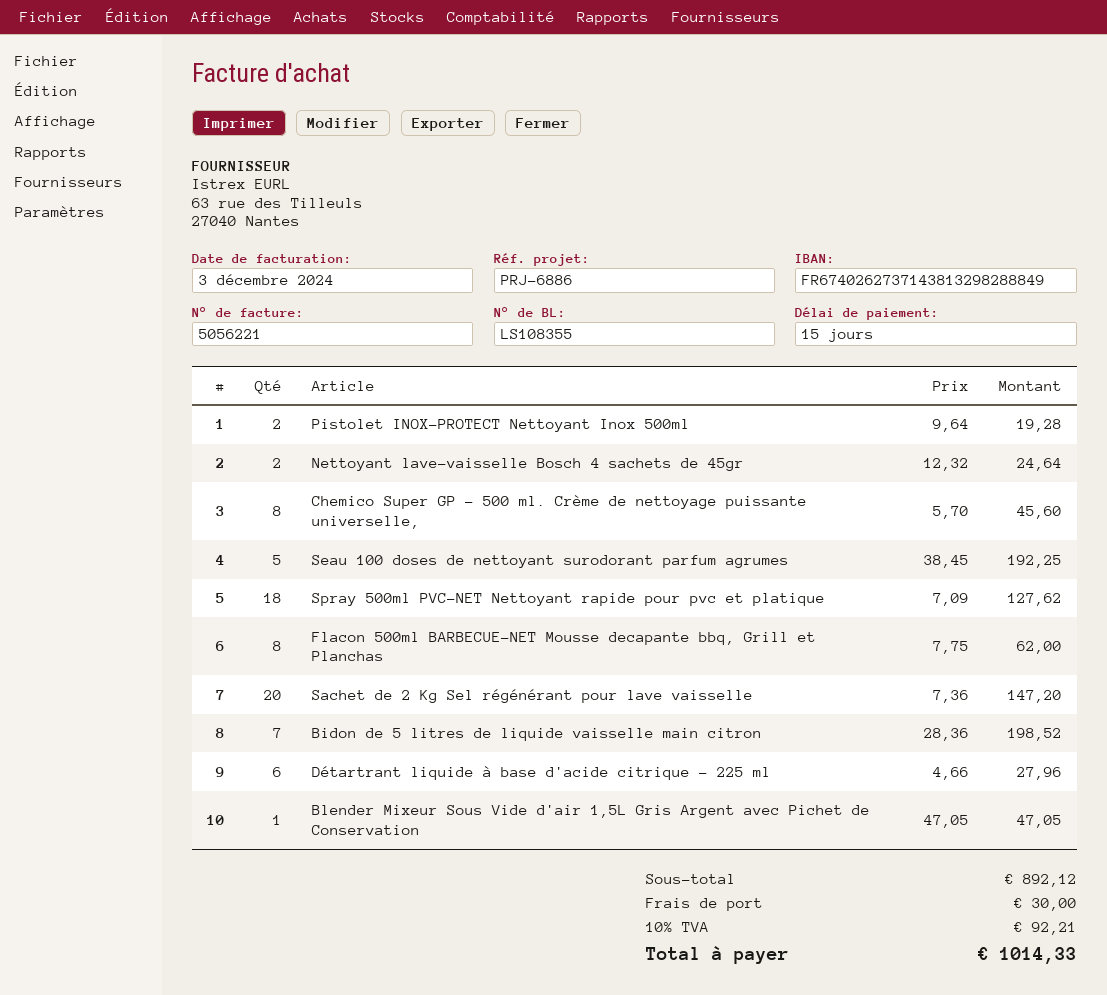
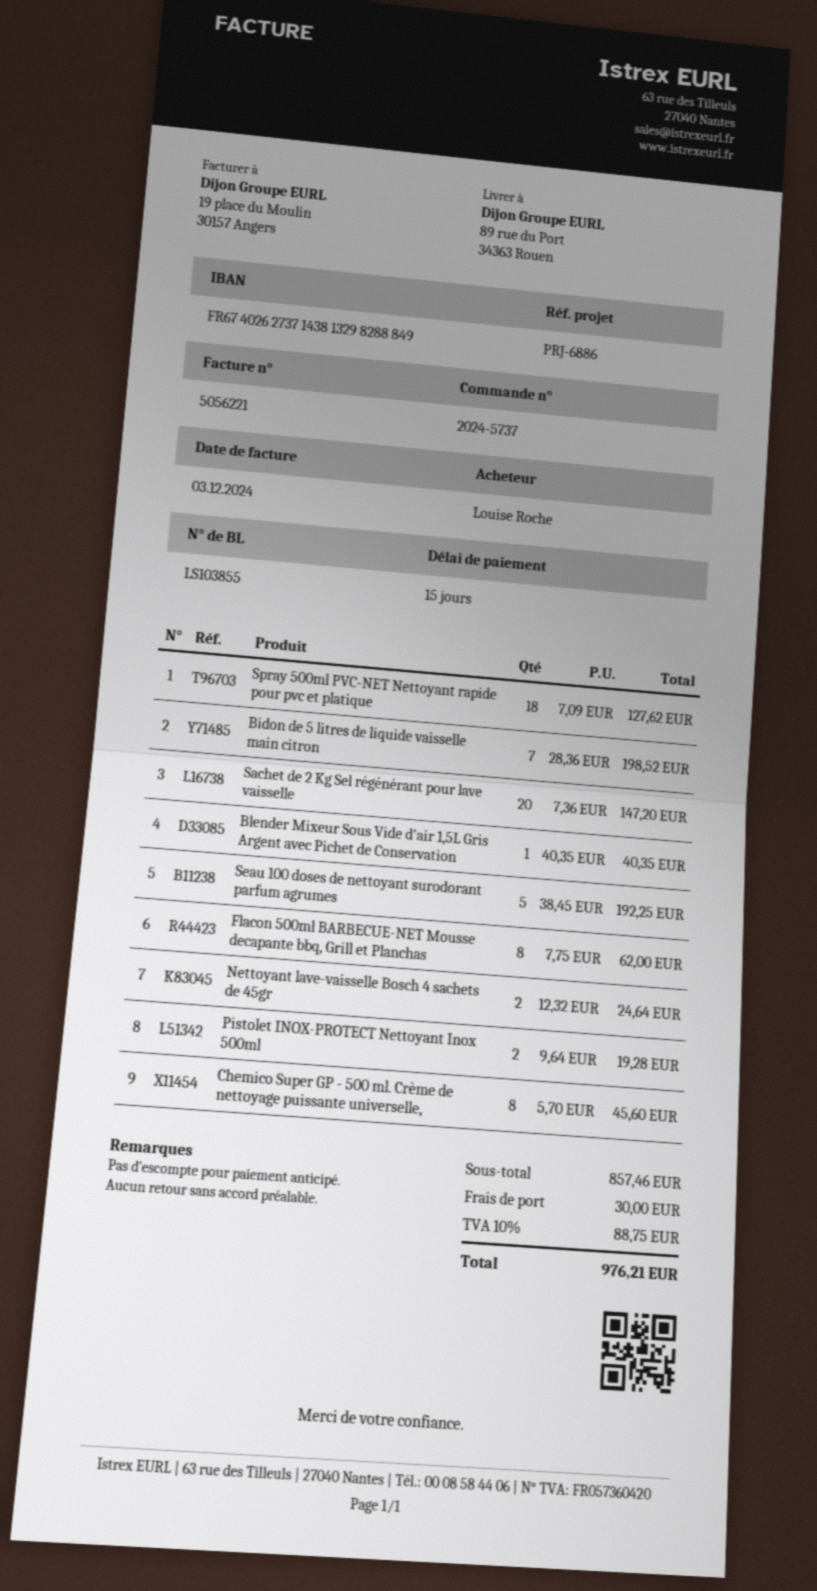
delivery note number: LS108355 -> LS103855
Détartrant liquide à base d'acide citrique - 225 ml: 6 x 4.66 = 27.96 -> none
Blender Mixeur Sous Vide d'air 1,5L Gris Argent avec Pichet de Conservation: 1 x 47.05 = 47.05 -> 1 x 40.35 = 40.35
subtotal: 892.12 -> 857.46
tax: 10% = 92.21 -> 10% = 88.75
total: 1014.33 -> 976.21

